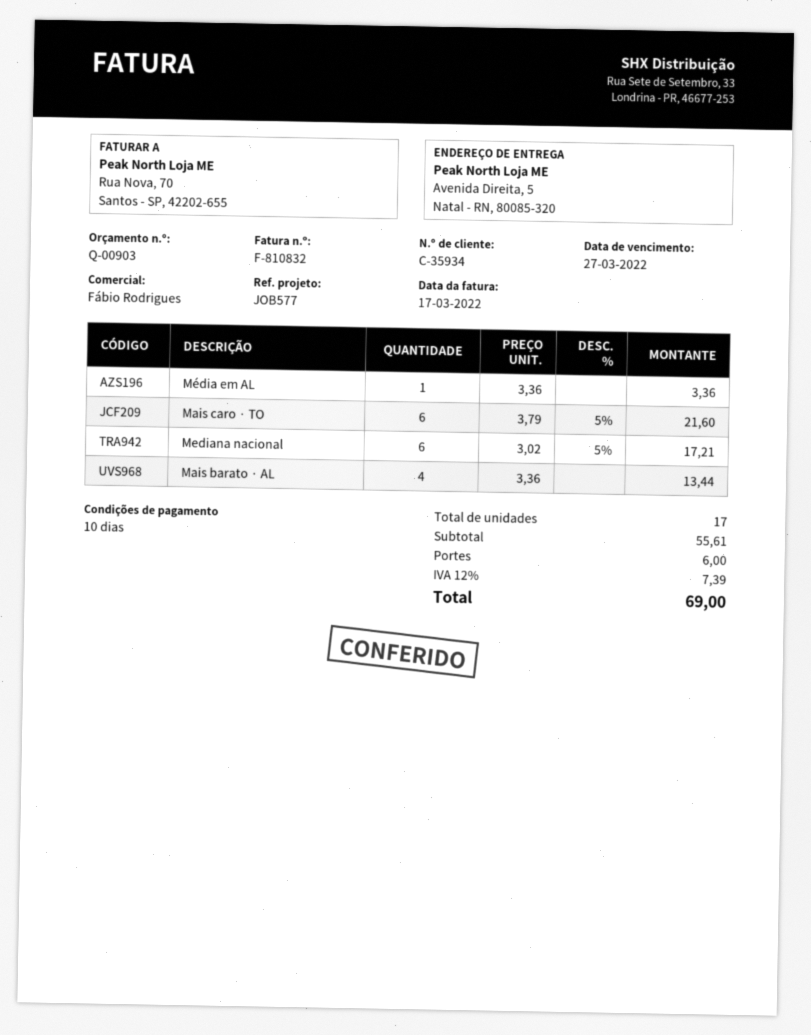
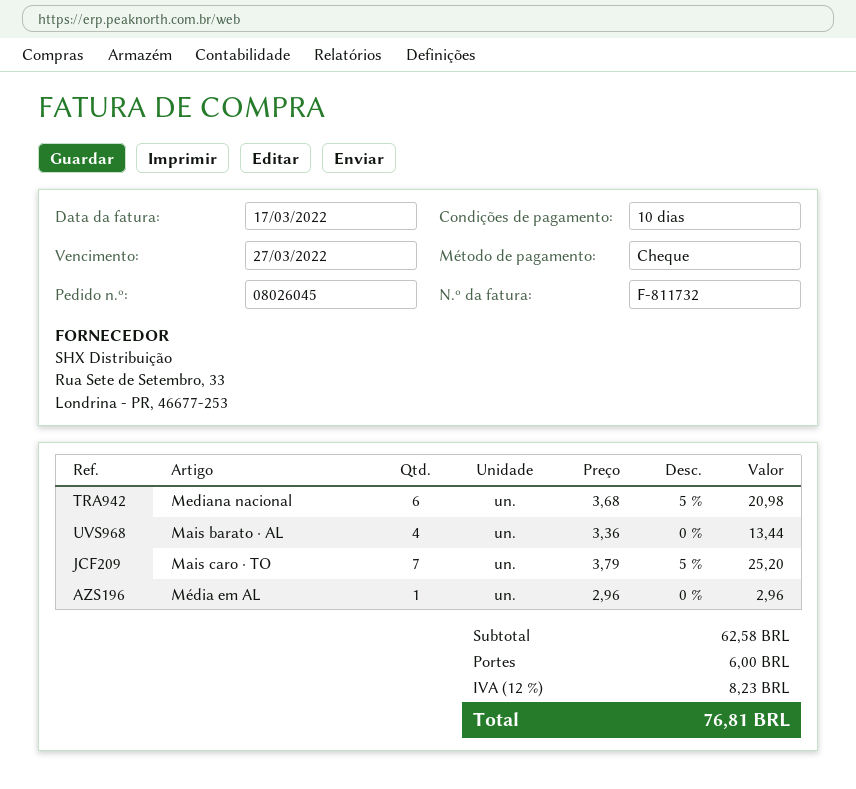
invoice number: F-810832 -> F-811732
Média em AL: 1 x 3.36 = 3.36 -> 1 x 2.96 = 2.96
Mais caro · TO: 6 x 3.79 - 5% = 21.60 -> 7 x 3.79 - 5% = 25.20
Mediana nacional: 6 x 3.02 - 5% = 17.21 -> 6 x 3.68 - 5% = 20.98
subtotal: 55.61 -> 62.58
tax: 12% = 7.39 -> 12% = 8.23
total: 69.00 -> 76.81

